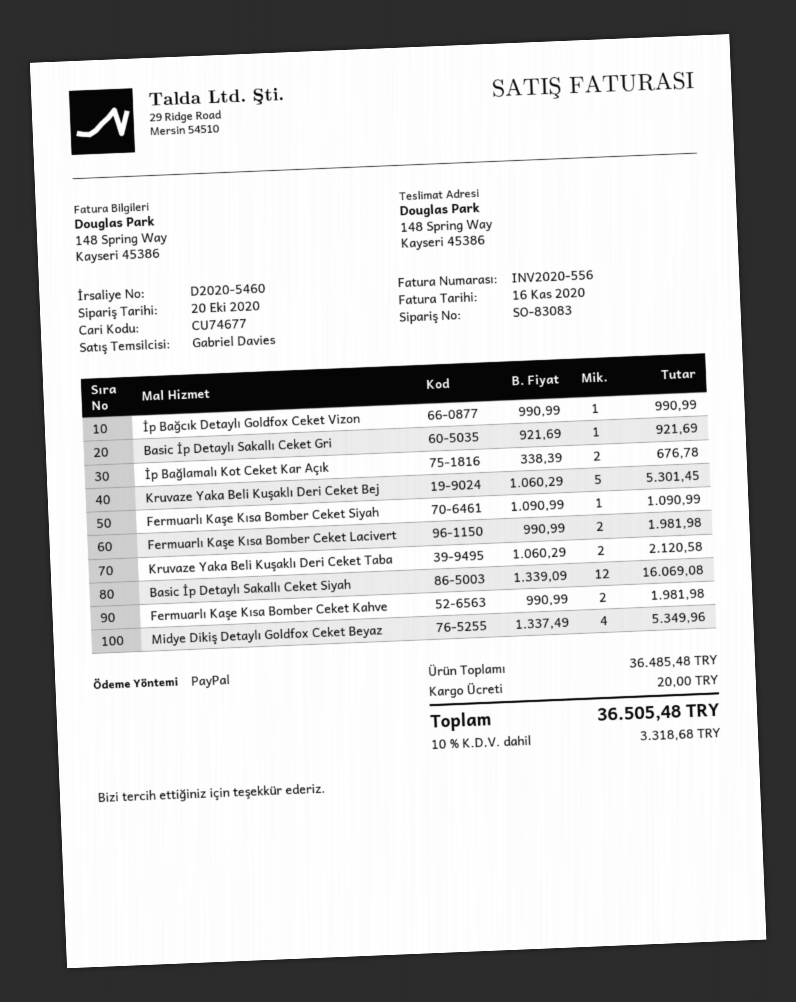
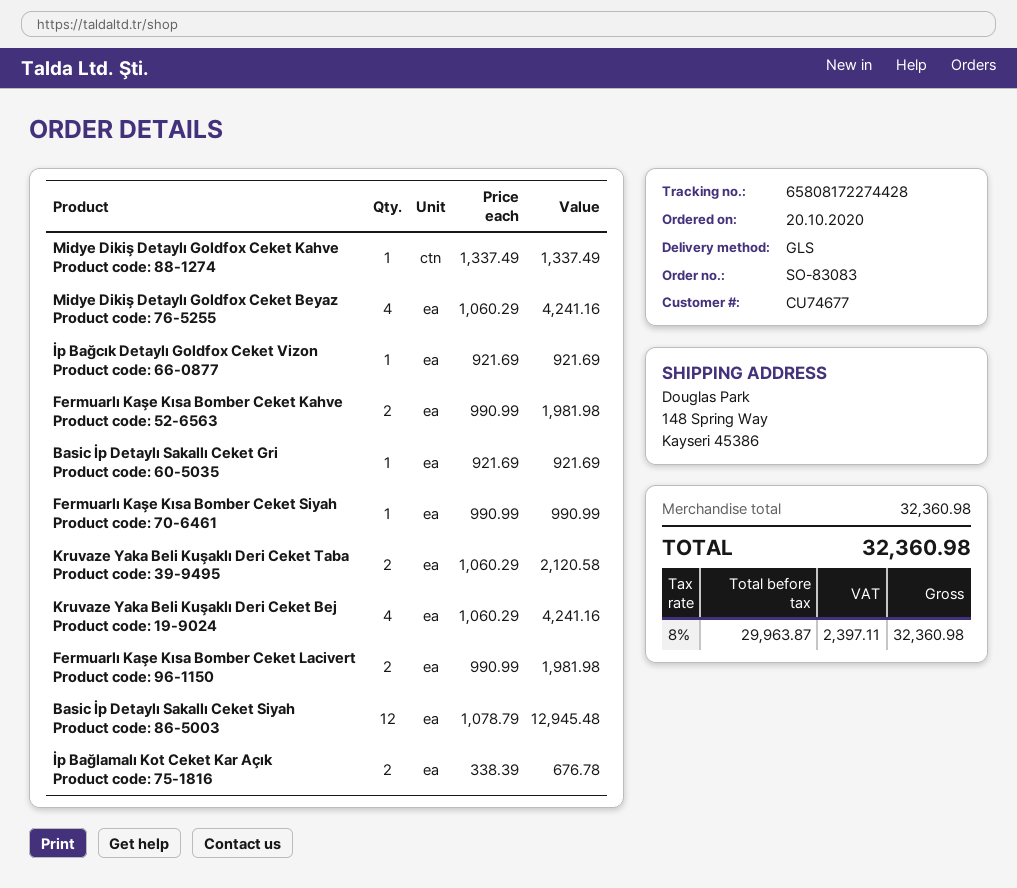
İp Bağcık Detaylı Goldfox Ceket Vizon: 1 x 990.99 = 990.99 -> 1 x 921.69 = 921.69
Kruvaze Yaka Beli Kuşaklı Deri Ceket Bej: 5 x 1060.29 = 5301.45 -> 4 x 1060.29 = 4241.16
Fermuarlı Kaşe Kısa Bomber Ceket Siyah: 1 x 1090.99 = 1090.99 -> 1 x 990.99 = 990.99
Basic İp Detaylı Sakallı Ceket Siyah: 12 x 1339.09 = 16069.08 -> 12 x 1078.79 = 12945.48
Midye Dikiş Detaylı Goldfox Ceket Beyaz: 4 x 1337.49 = 5349.96 -> 4 x 1060.29 = 4241.16
Midye Dikiş Detaylı Goldfox Ceket Kahve: none -> 1 x 1337.49 = 1337.49
subtotal: 36485.48 -> 32360.98
shipping: 20.00 -> none
tax: 10% = 3318.68 -> 8% = 2397.11
total: 36505.48 -> 32360.98

